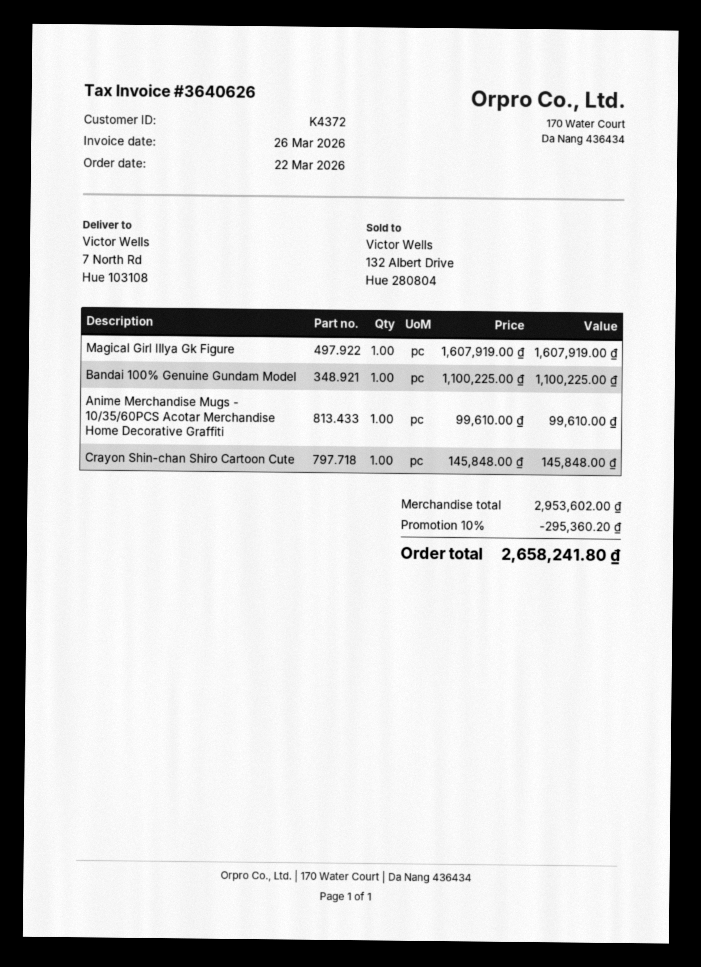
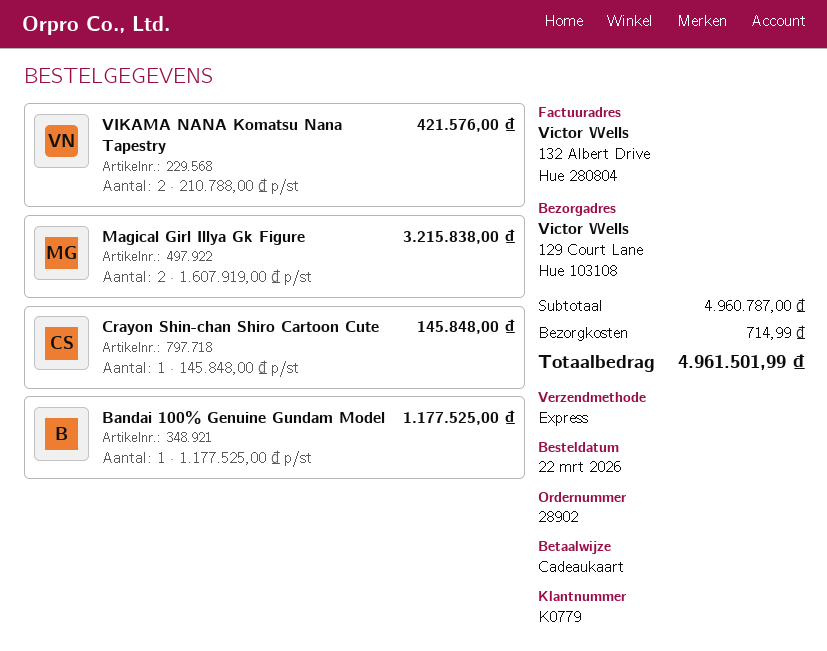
customer number: K4372 -> K0779
ship to: 7 North Rd, Hue 103108 -> 129 Court Lane, Hue 103108
Magical Girl Illya Gk Figure: 1 x 1607919.00 = 1607919.00 -> 2 x 1607919.00 = 3215838.00
Bandai 100% Genuine Gundam Model: 1 x 1100225.00 = 1100225.00 -> 1 x 1177525.00 = 1177525.00
Anime Merchandise Mugs - 10/35/60PCS Acotar Merchandise Home Decorative Graffiti: 1 x 99610.00 = 99610.00 -> none
VIKAMA NANA Komatsu Nana Tapestry: none -> 2 x 210788.00 = 421576.00
subtotal: 2953602.00 -> 4960787.00
discount: 10% = 295360.20 -> none
shipping: none -> 714.99
total: 2658241.80 -> 4961501.99

